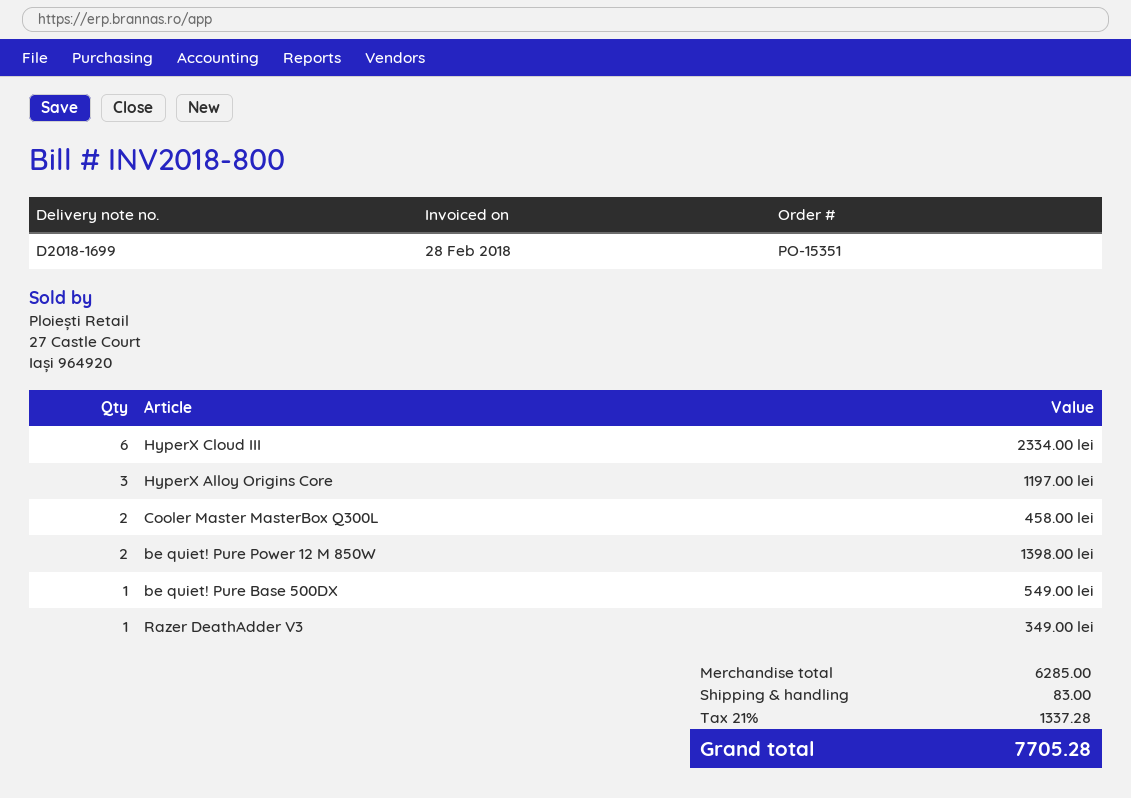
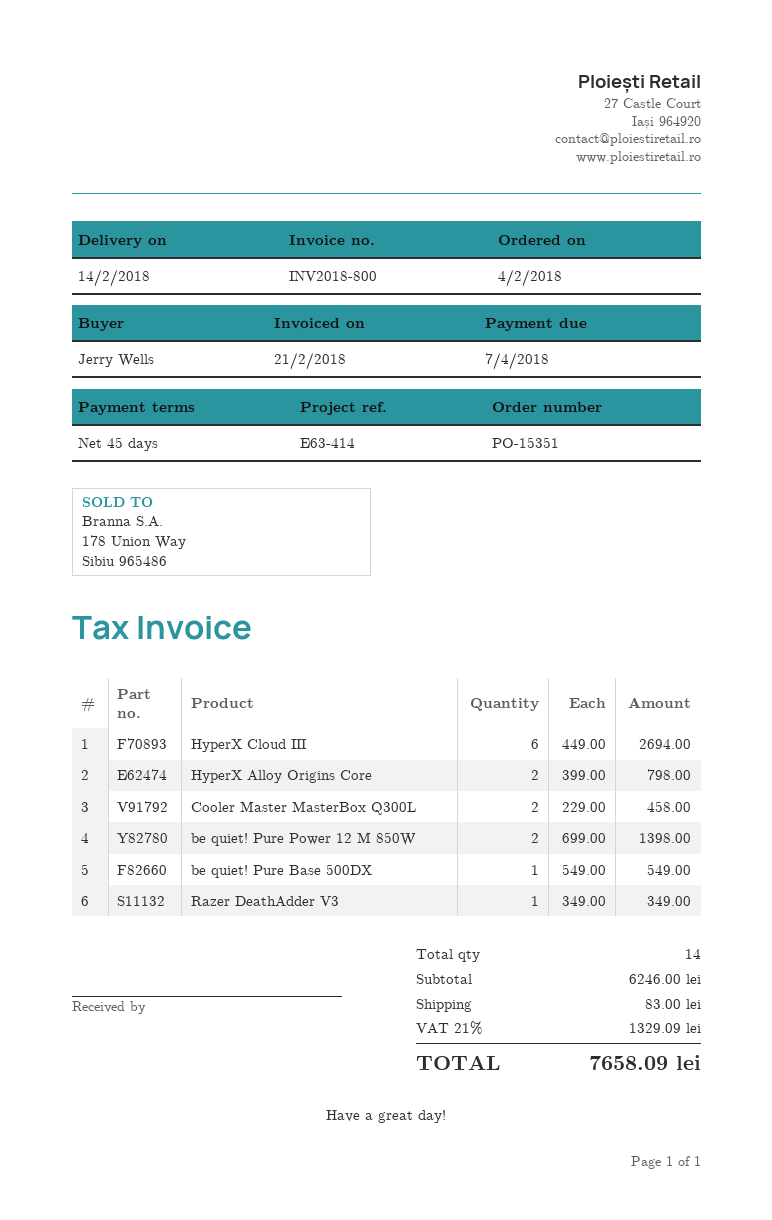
invoice date: 2018-02-28 -> 2018-02-21
HyperX Cloud III: 6 for 2334.00 -> 6 for 2694.00
HyperX Alloy Origins Core: 3 for 1197.00 -> 2 for 798.00
subtotal: 6285.00 -> 6246.00
tax: 21% = 1337.28 -> 21% = 1329.09
total: 7705.28 -> 7658.09

